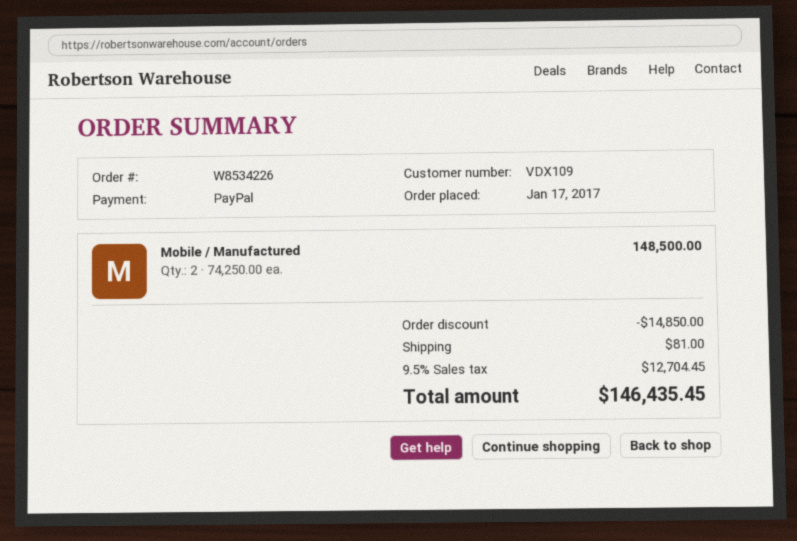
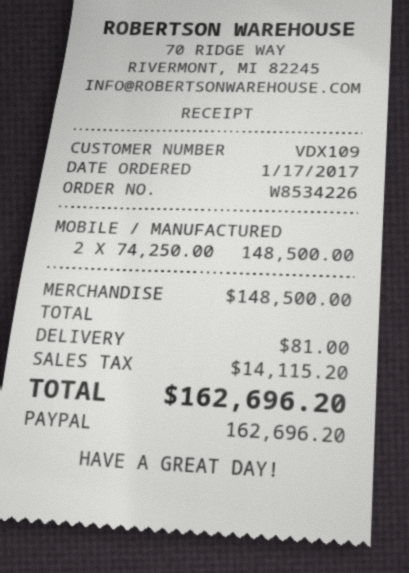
discount: 14850.00 -> none
tax: 12704.45 -> 14115.20
total: 146435.45 -> 162696.20

